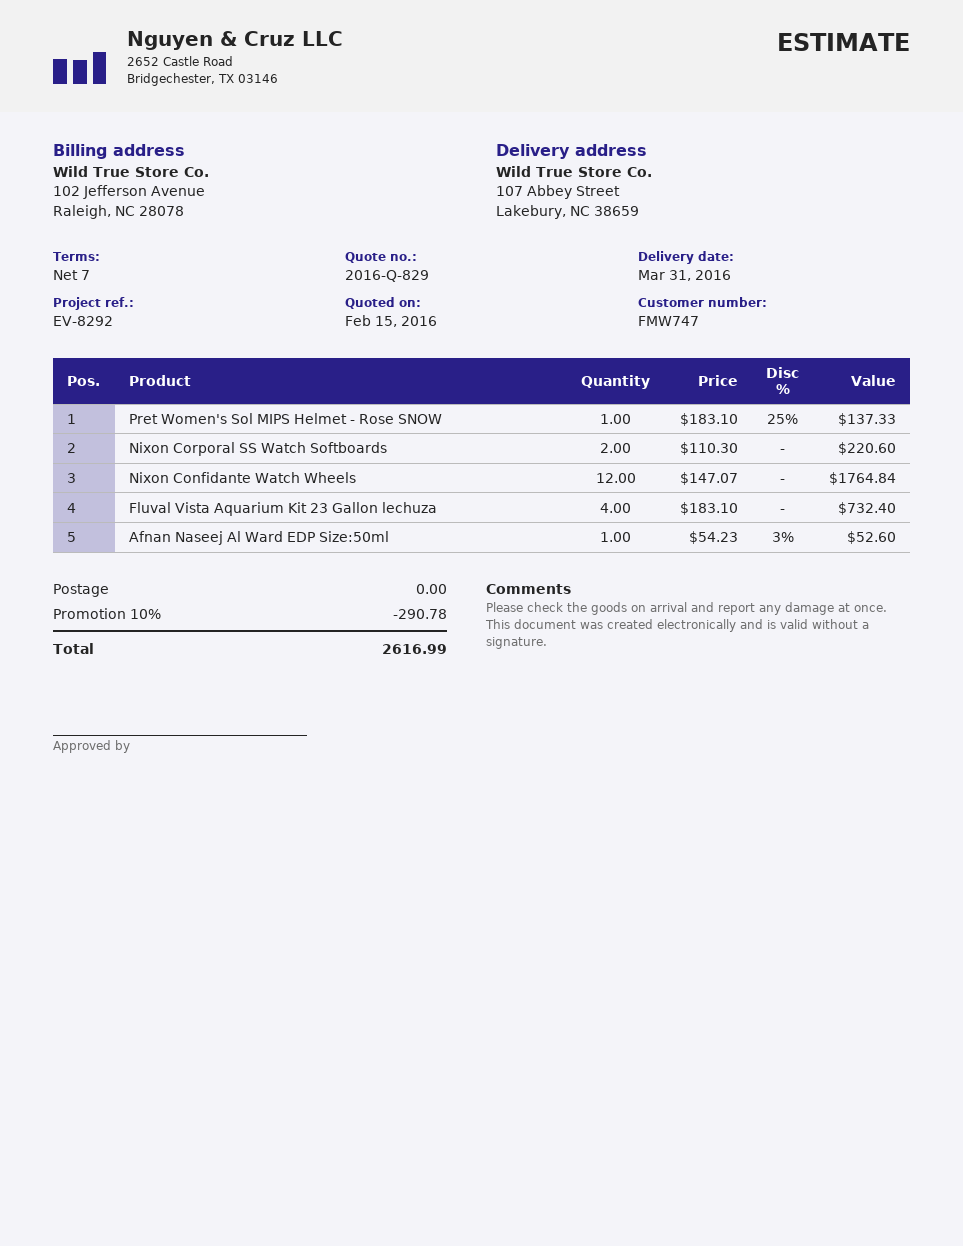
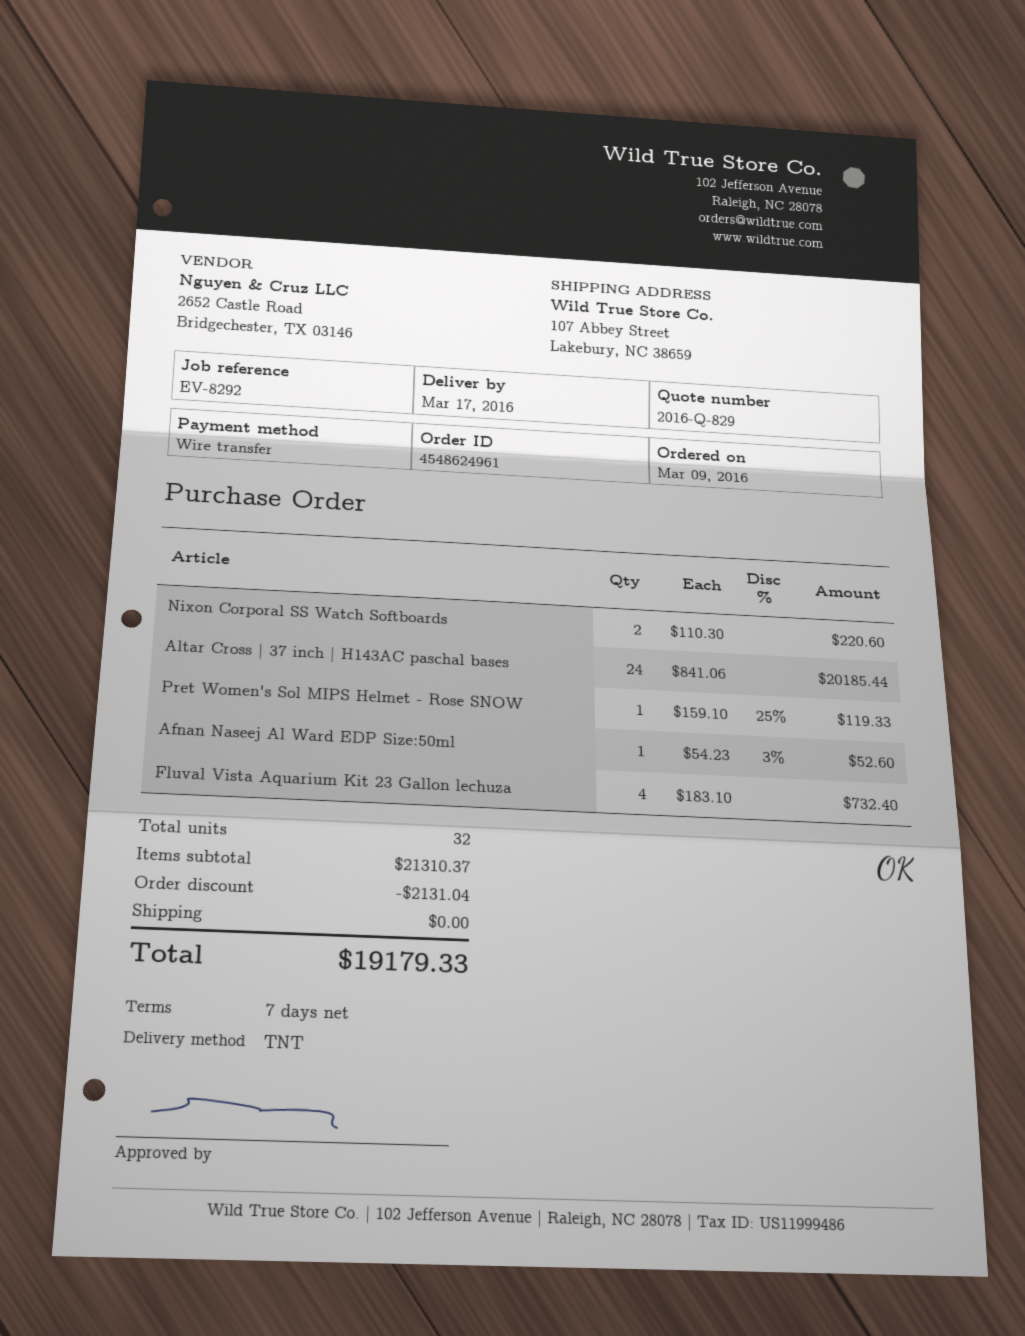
delivery date: 2016-03-31 -> 2016-03-17
Pret Women's Sol MIPS Helmet - Rose SNOW: 1 x 183.10 - 25% = 137.33 -> 1 x 159.10 - 25% = 119.33
Nixon Confidante Watch Wheels: 12 x 147.07 = 1764.84 -> none
Altar Cross | 37 inch | H143AC paschal bases: none -> 24 x 841.06 = 20185.44
discount: 290.78 -> 2131.04
total: 2616.99 -> 19179.33

